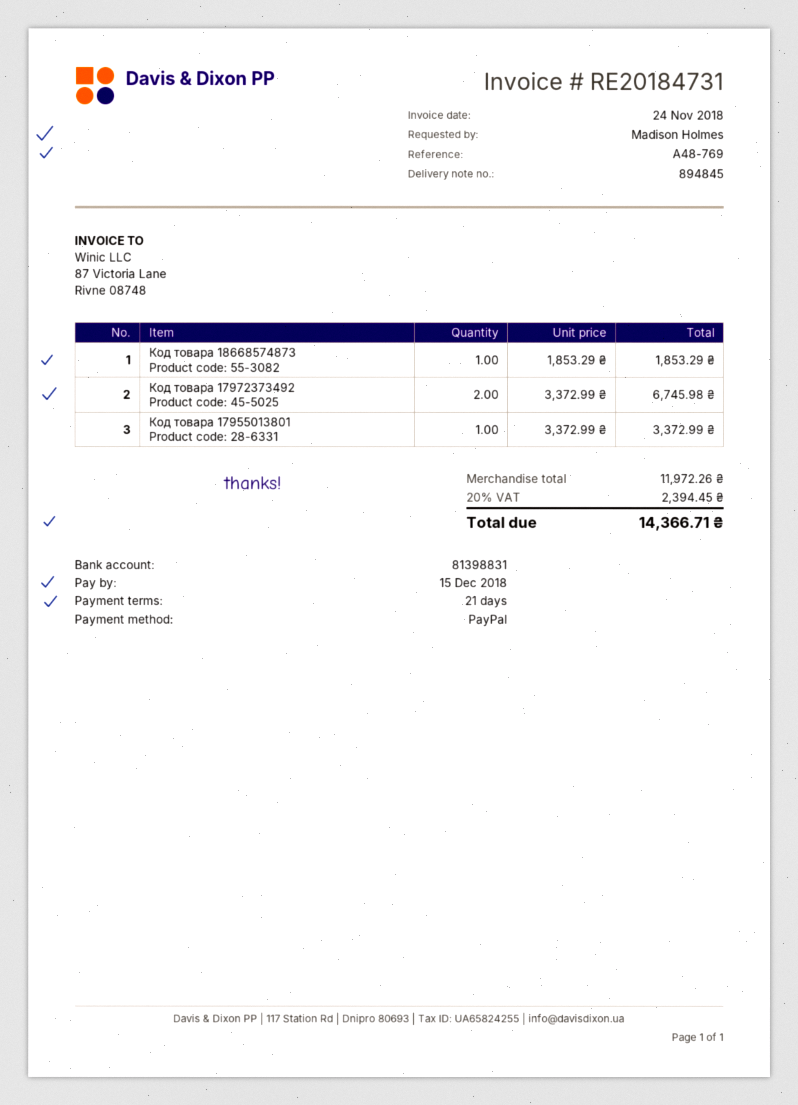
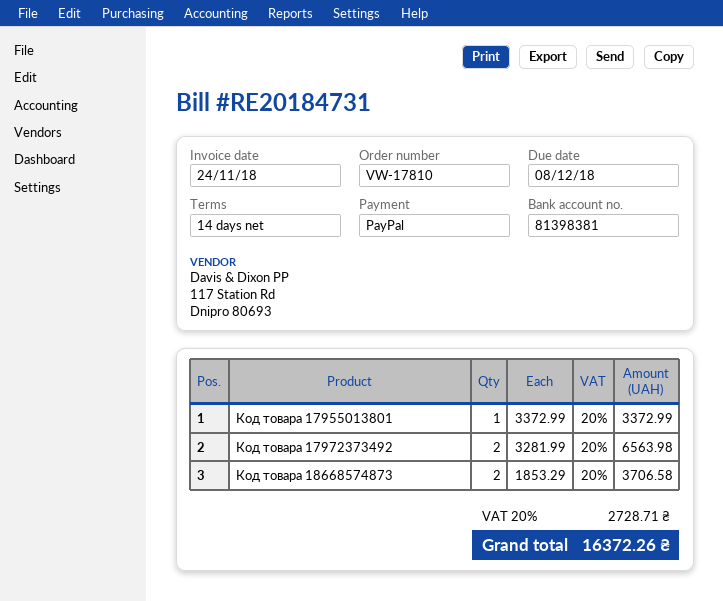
payment terms: 21 days -> 14 days
due date: 2018-12-15 -> 2018-12-08
bank account: 81398831 -> 81398381
Код товара 18668574873: 1 x 1853.29 = 1853.29 -> 2 x 1853.29 = 3706.58
Код товара 17972373492: 2 x 3372.99 = 6745.98 -> 2 x 3281.99 = 6563.98
tax: 20% = 2394.45 -> 20% = 2728.71
total: 14366.71 -> 16372.26

